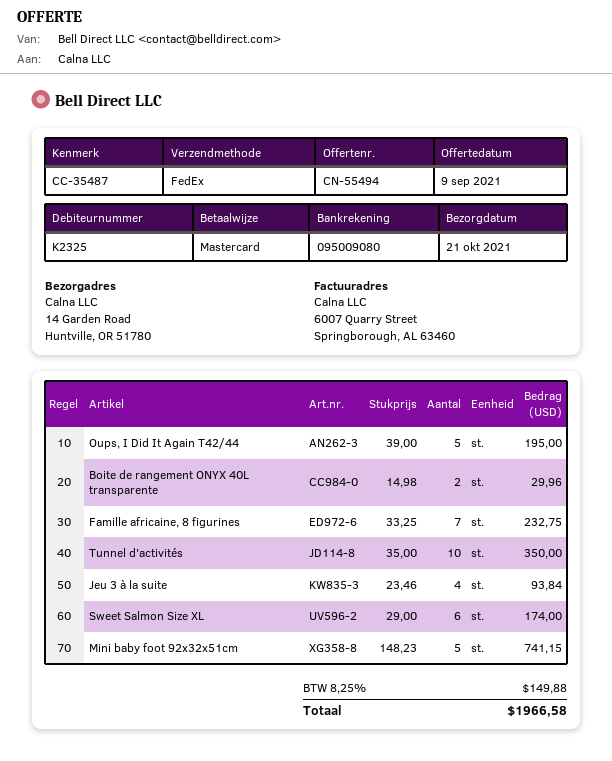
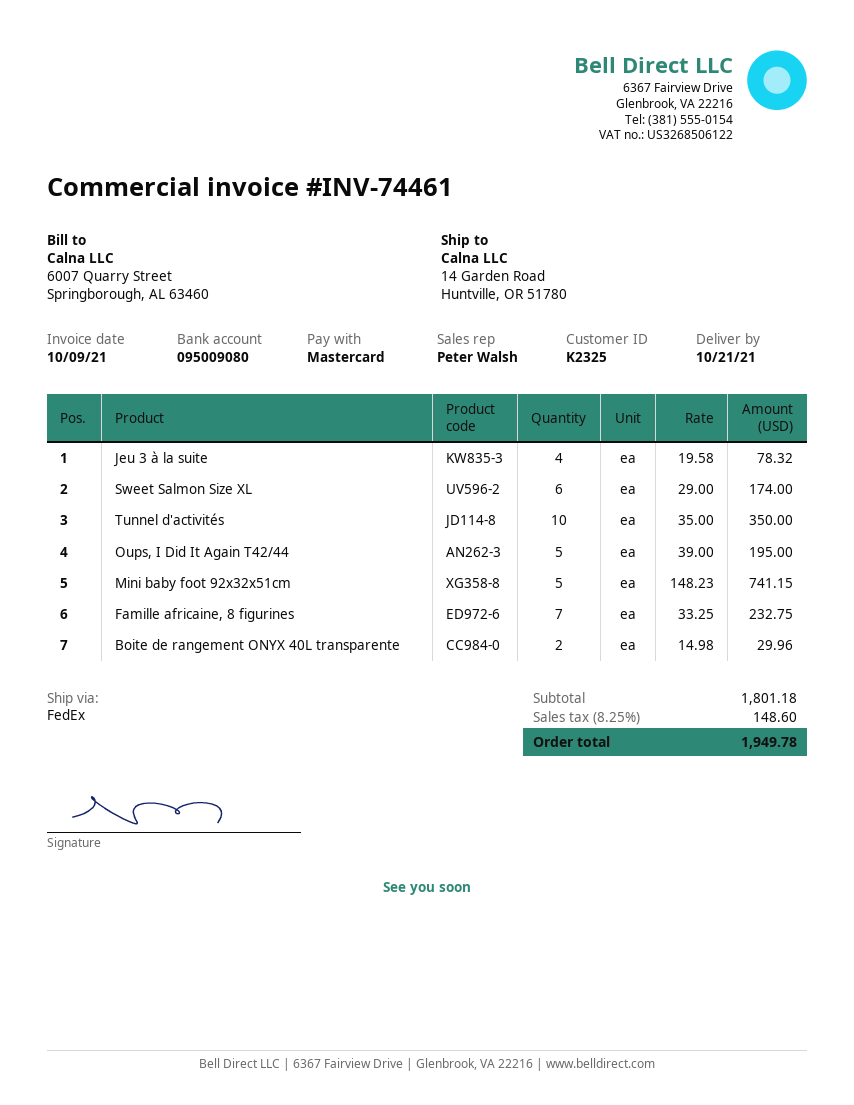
Jeu 3 à la suite: 4 x 23.46 = 93.84 -> 4 x 19.58 = 78.32
tax: 8.25% = 149.88 -> 8.25% = 148.60
total: 1966.58 -> 1949.78

